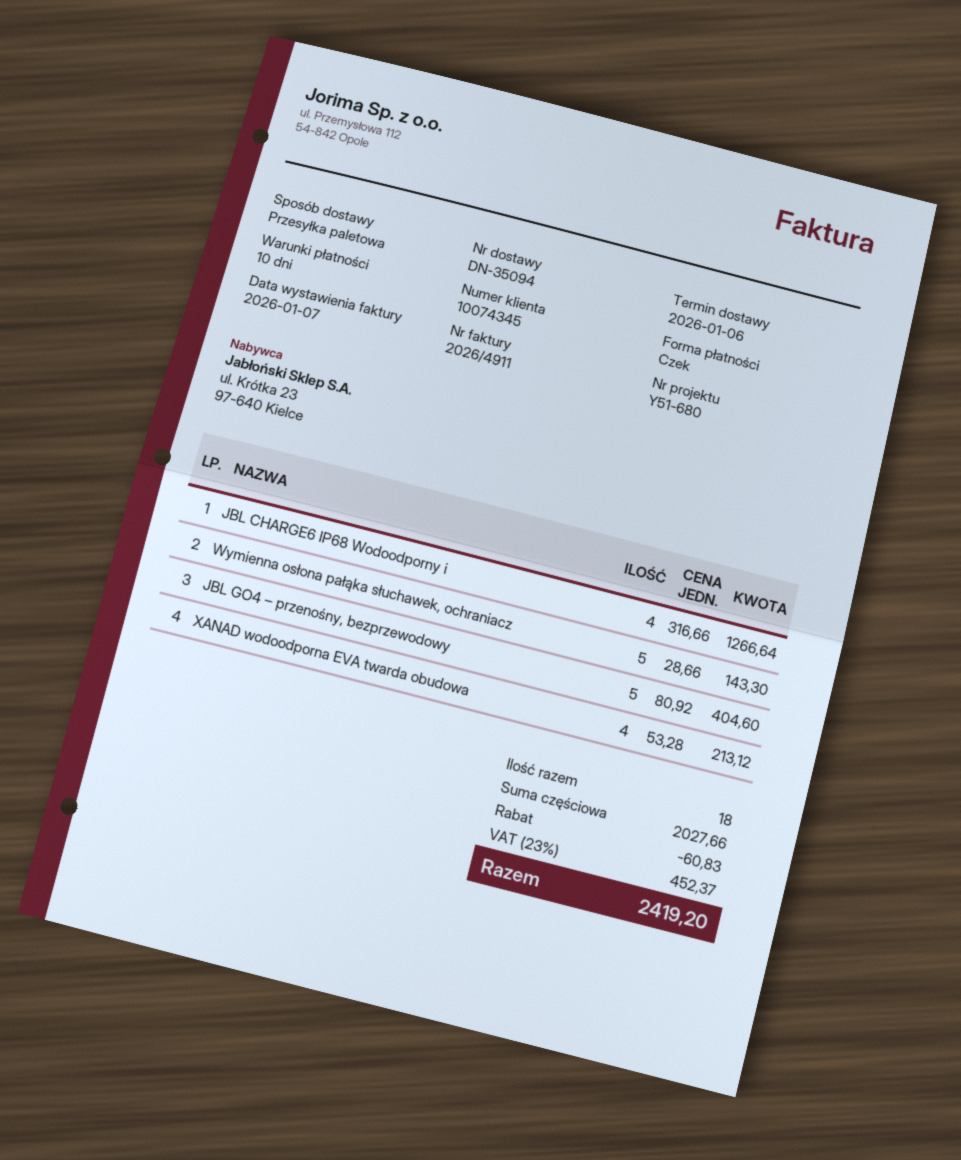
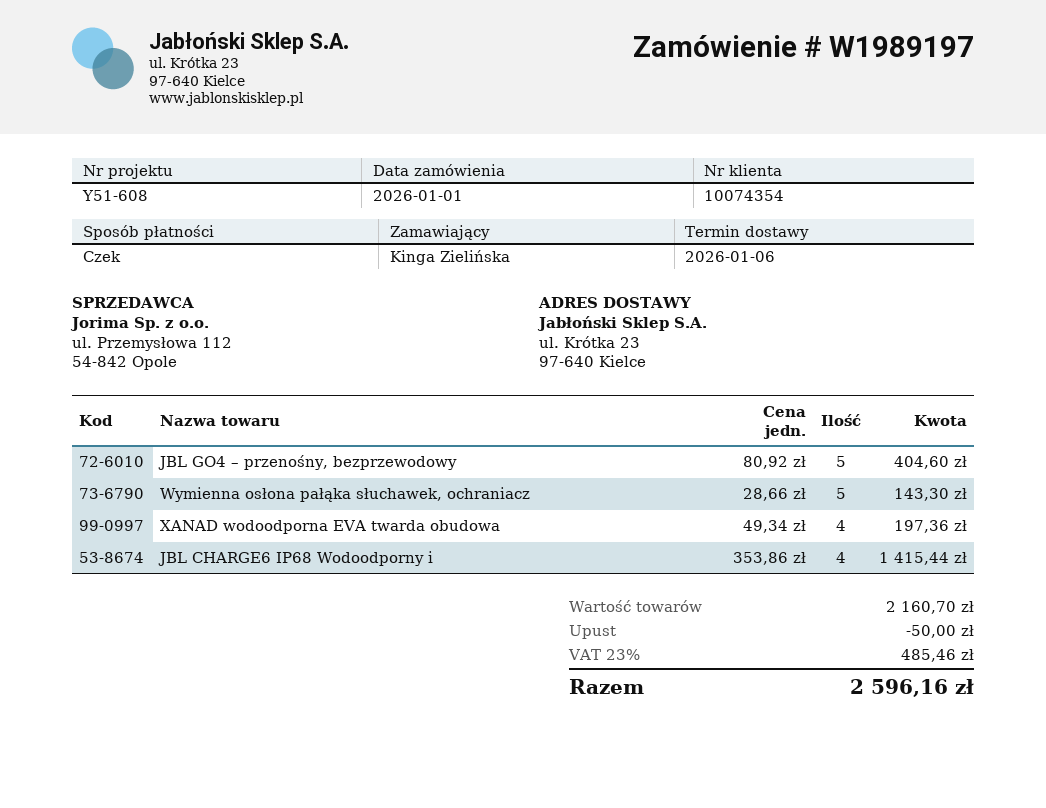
customer number: 10074345 -> 10074354
reference: Y51-680 -> Y51-608
JBL CHARGE6 IP68 Wodoodporny i: 4 x 316.66 = 1266.64 -> 4 x 353.86 = 1415.44
XANAD wodoodporna EVA twarda obudowa: 4 x 53.28 = 213.12 -> 4 x 49.34 = 197.36
subtotal: 2027.66 -> 2160.70
discount: 60.83 -> 50.00
tax: 23% = 452.37 -> 23% = 485.46
total: 2419.20 -> 2596.16

